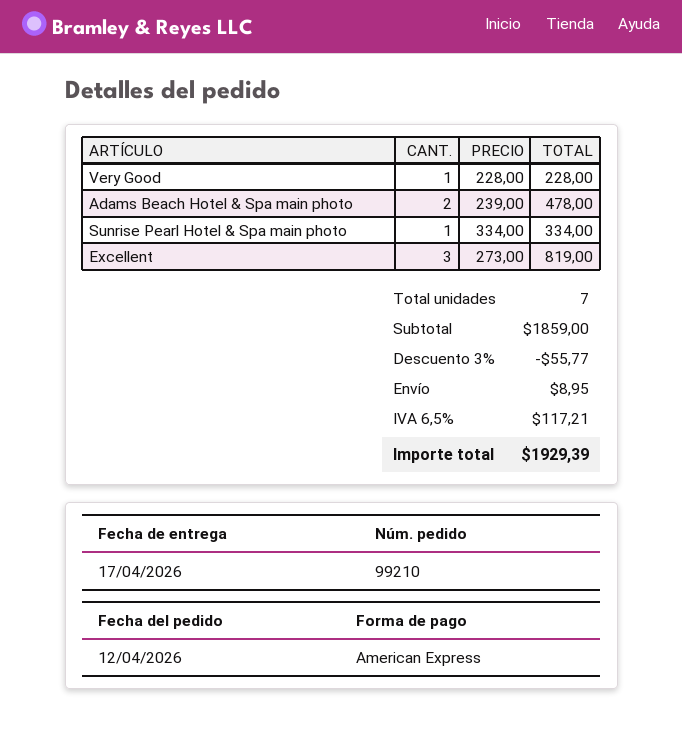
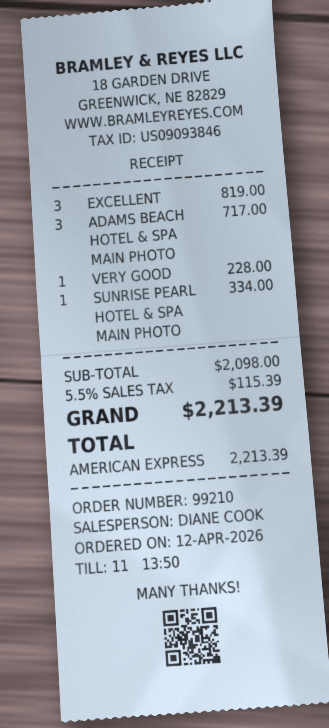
Adams Beach Hotel & Spa main photo: 2 for 478.00 -> 3 for 717.00
subtotal: 1859.00 -> 2098.00
discount: 3% = 55.77 -> none
shipping: 8.95 -> none
tax: 6.5% = 117.21 -> 5.5% = 115.39
total: 1929.39 -> 2213.39

